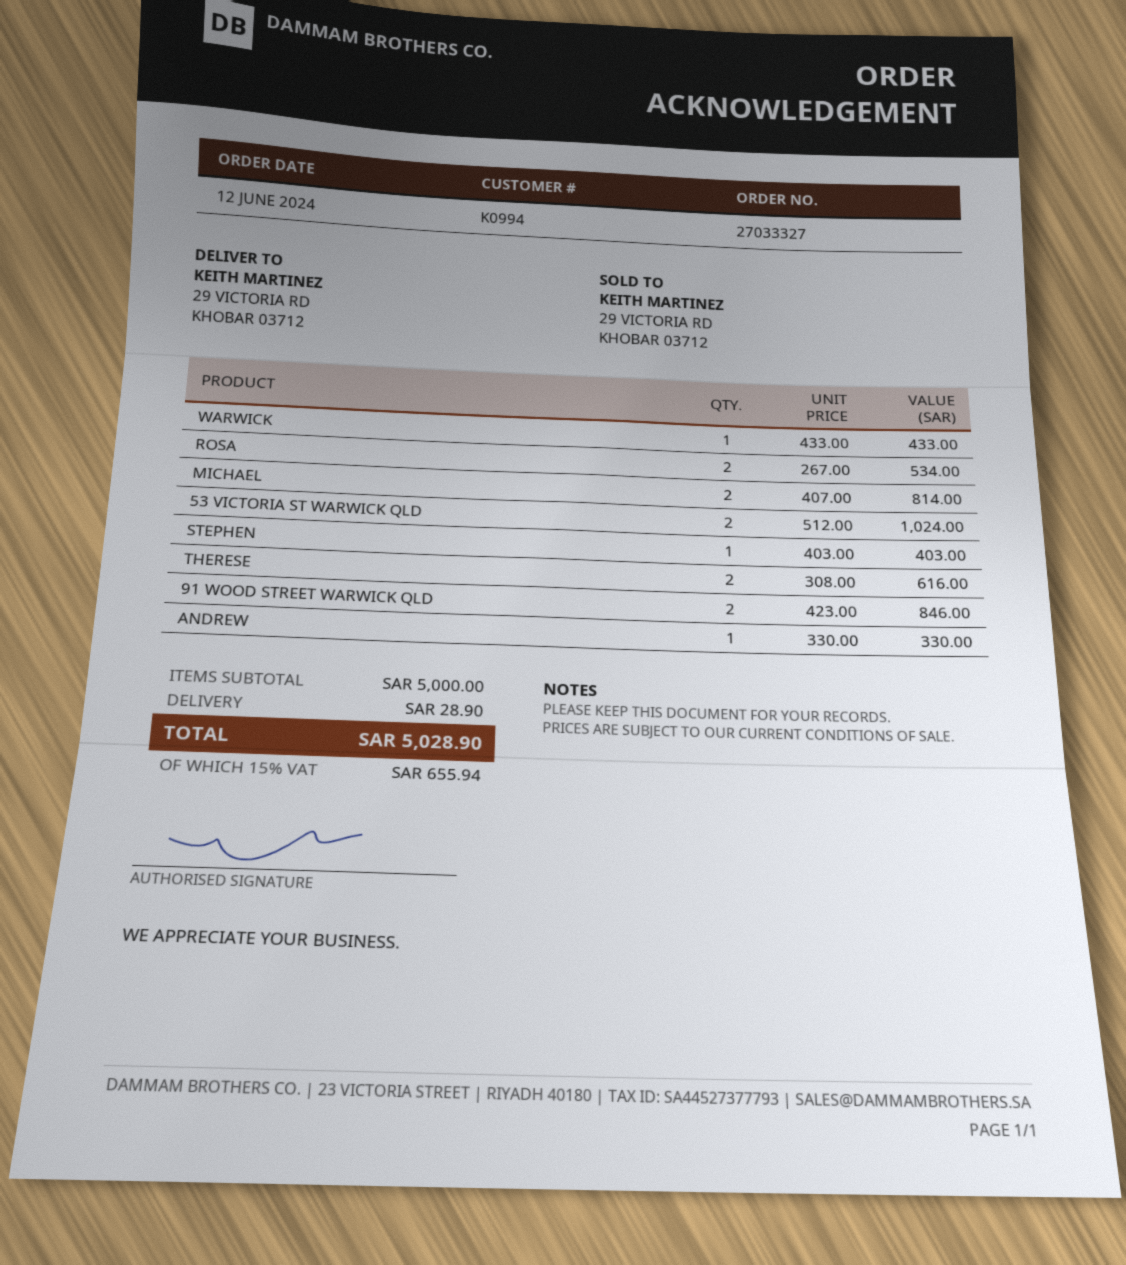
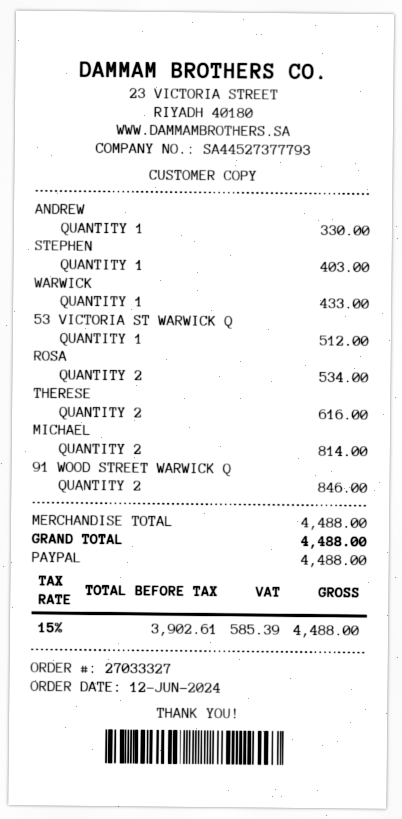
53 VICTORIA ST WARWICK QLD: 2 for 1024.00 -> 1 for 512.00
subtotal: 5000.00 -> 4488.00
shipping: 28.90 -> none
tax: 15% = 655.94 -> 15% = 585.39
total: 5028.90 -> 4488.00

